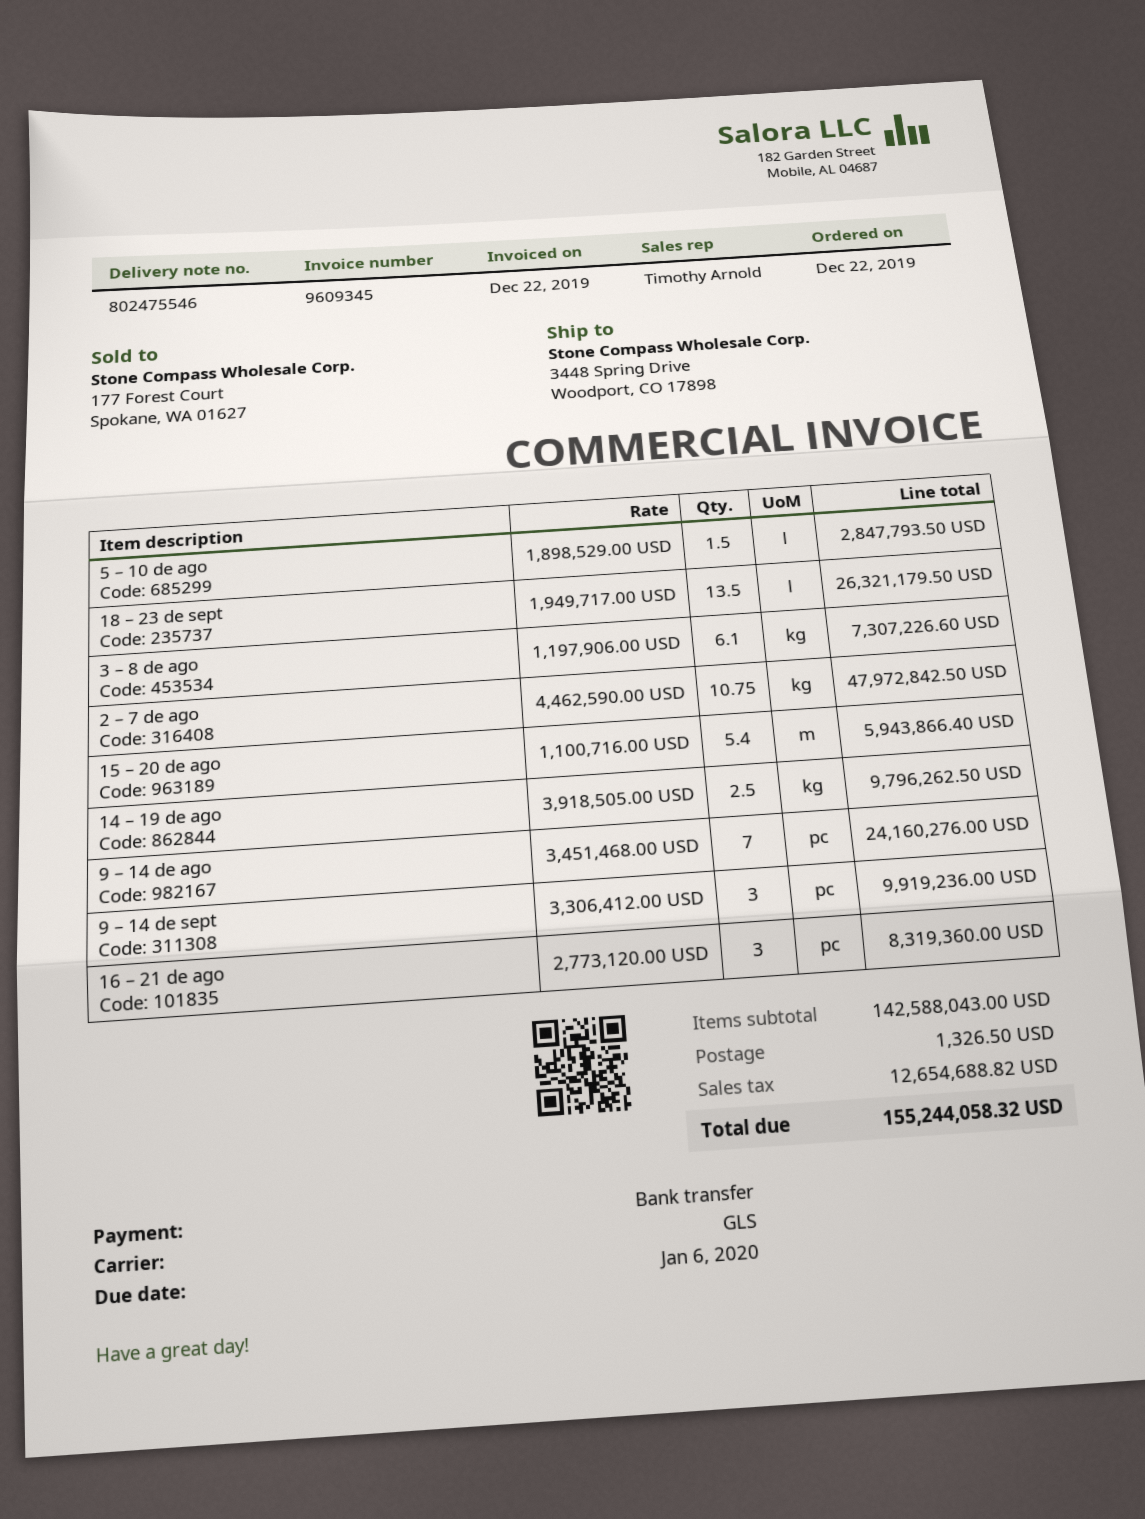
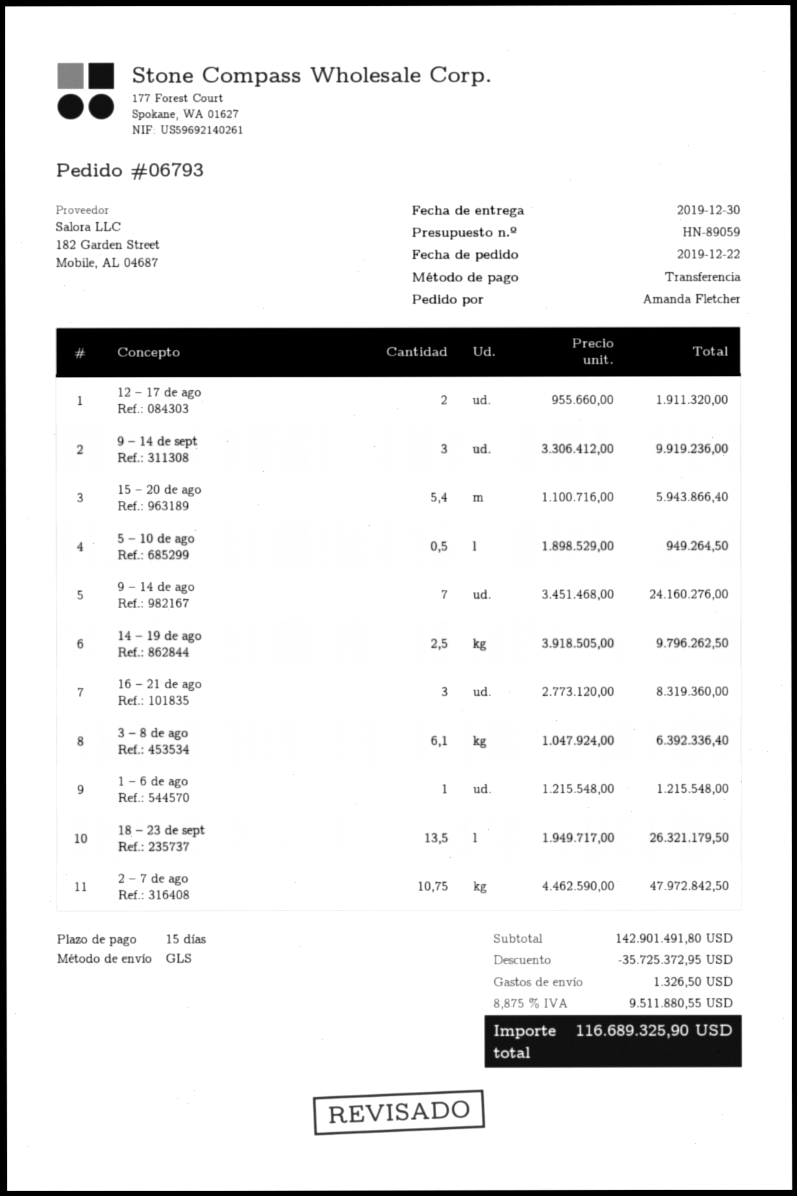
5 – 10 de ago: 1.5 x 1898529.00 = 2847793.50 -> 0.5 x 1898529.00 = 949264.50
3 – 8 de ago: 6.1 x 1197906.00 = 7307226.60 -> 6.1 x 1047924.00 = 6392336.40
12 – 17 de ago: none -> 2 x 955660.00 = 1911320.00
1 – 6 de ago: none -> 1 x 1215548.00 = 1215548.00
subtotal: 142588043.00 -> 142901491.80
discount: none -> 35725372.95
tax: 12654688.82 -> 9511880.55
total: 155244058.32 -> 116689325.90

